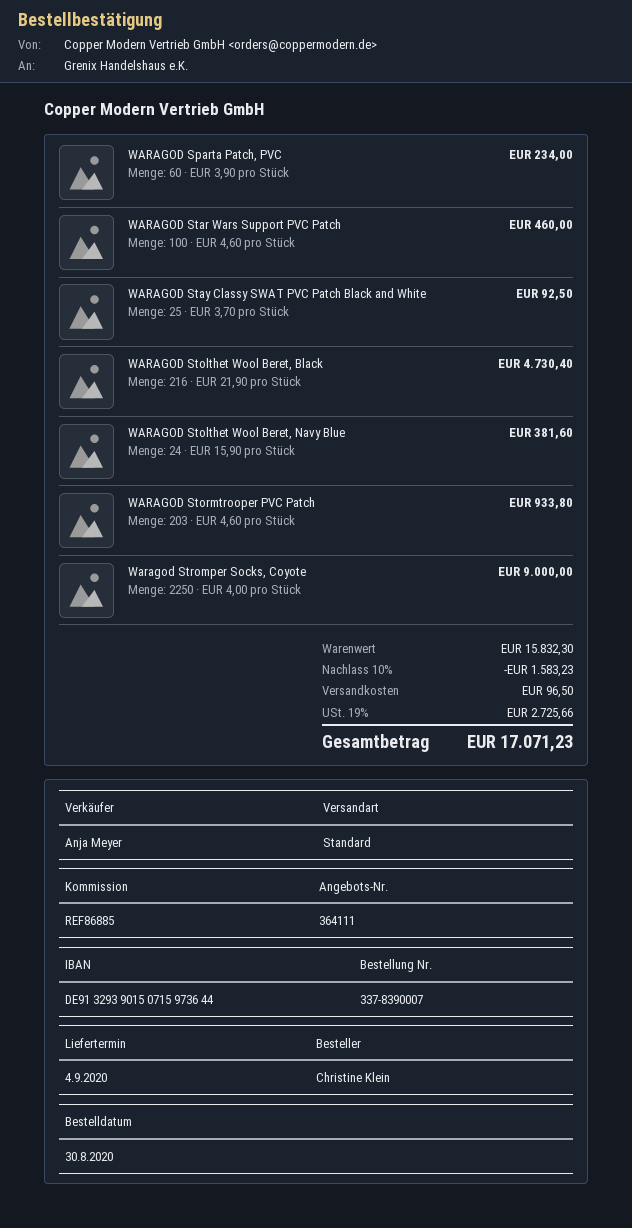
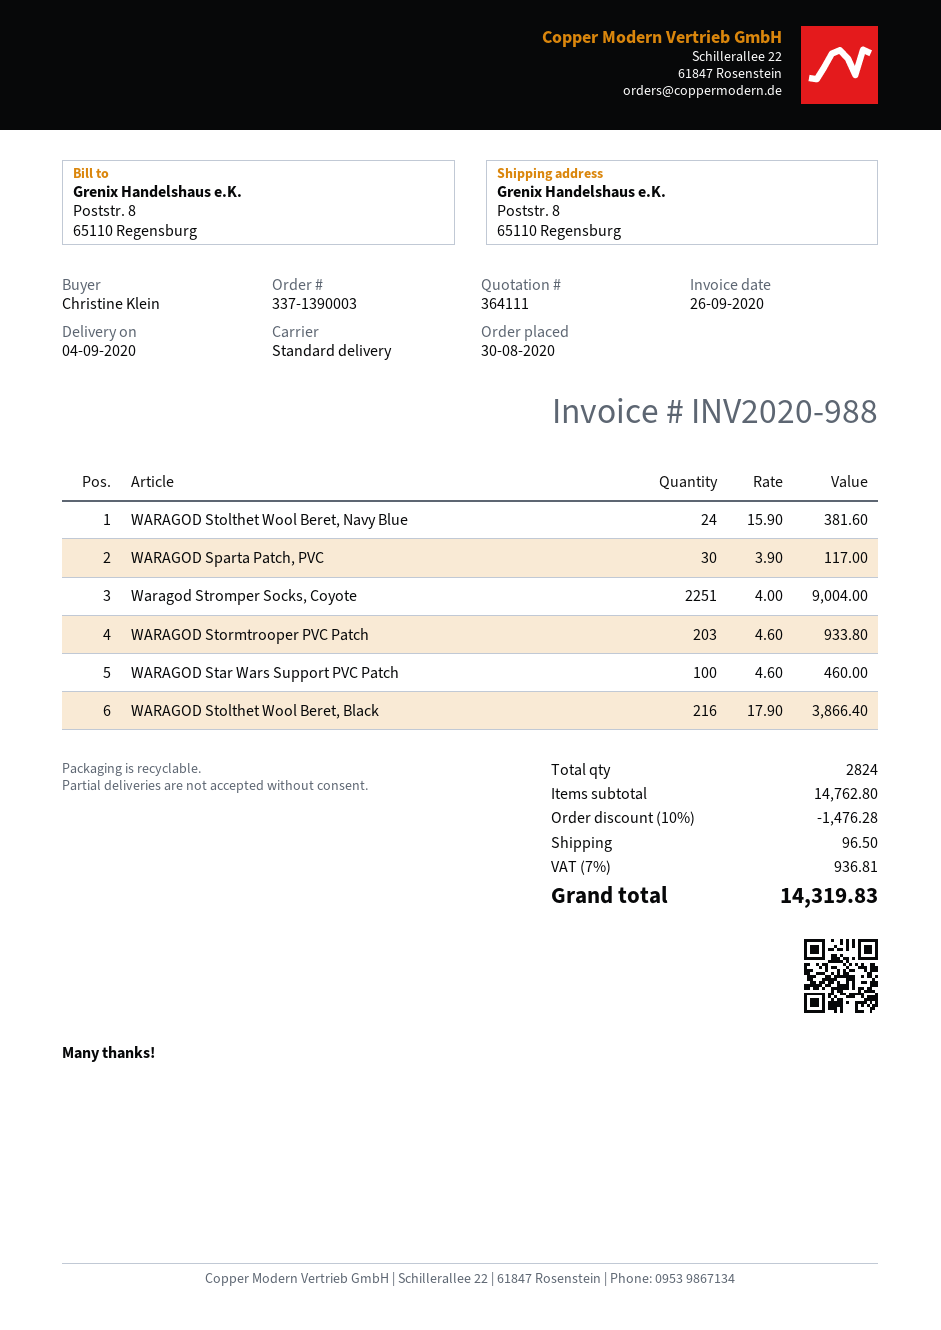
order number: 337-8390007 -> 337-1390003
WARAGOD Sparta Patch, PVC: 60 x 3.90 = 234.00 -> 30 x 3.90 = 117.00
WARAGOD Stay Classy SWAT PVC Patch Black and White: 25 x 3.70 = 92.50 -> none
WARAGOD Stolthet Wool Beret, Black: 216 x 21.90 = 4730.40 -> 216 x 17.90 = 3866.40
Waragod Stromper Socks, Coyote: 2250 x 4.00 = 9000.00 -> 2251 x 4.00 = 9004.00
subtotal: 15832.30 -> 14762.80
discount: 10% = 1583.23 -> 10% = 1476.28
tax: 19% = 2725.66 -> 7% = 936.81
total: 17071.23 -> 14319.83

